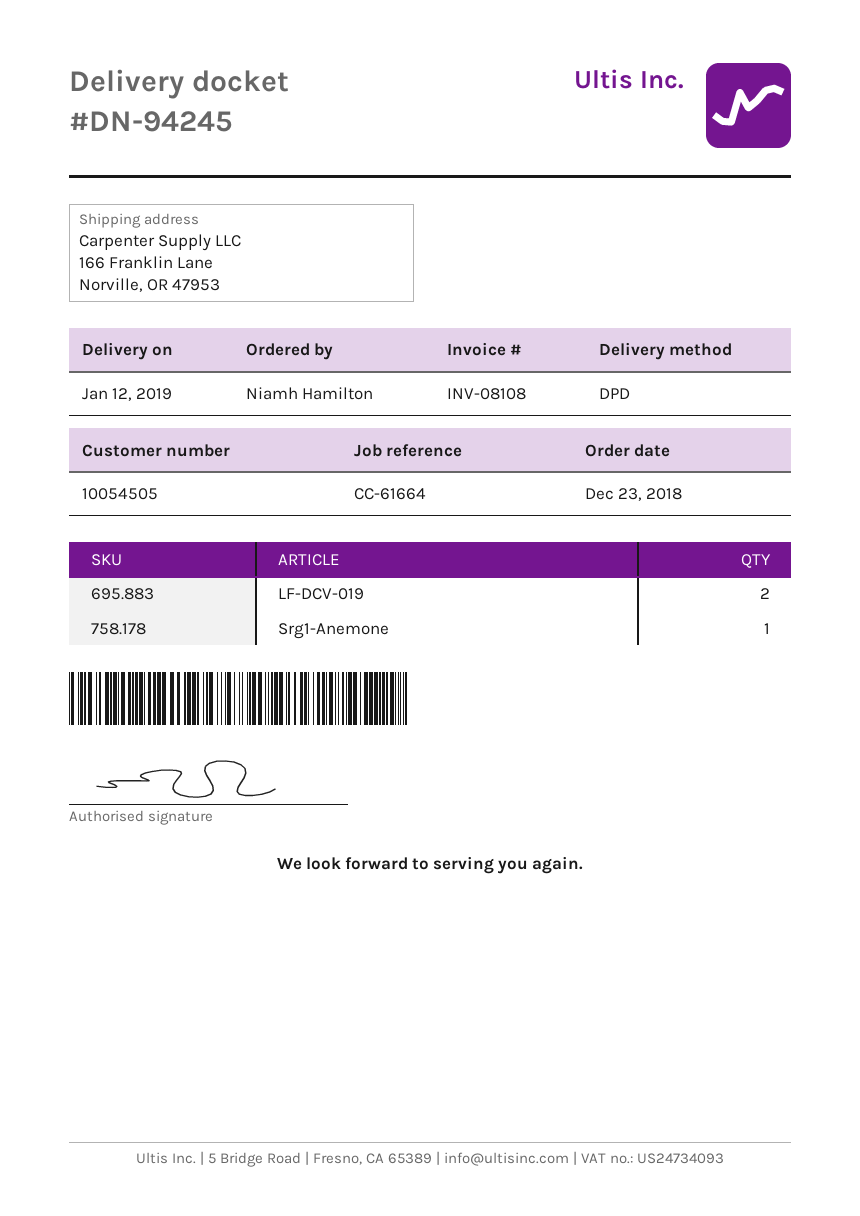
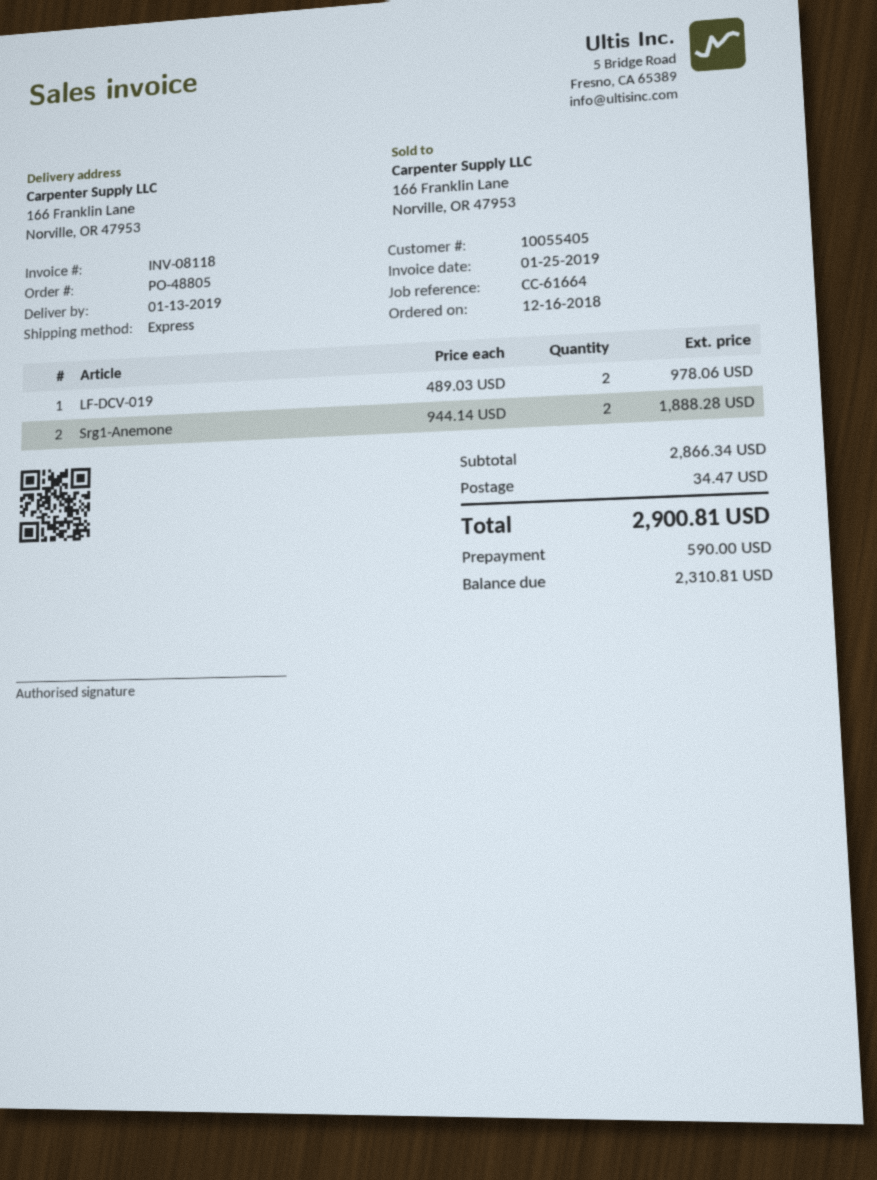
order date: 2018-12-23 -> 2018-12-16
delivery date: 2019-01-12 -> 2019-01-13
invoice number: INV-08108 -> INV-08118
customer number: 10054505 -> 10055405
shipping method: DPD -> express
Srg1-Anemone: 1 -> 2

